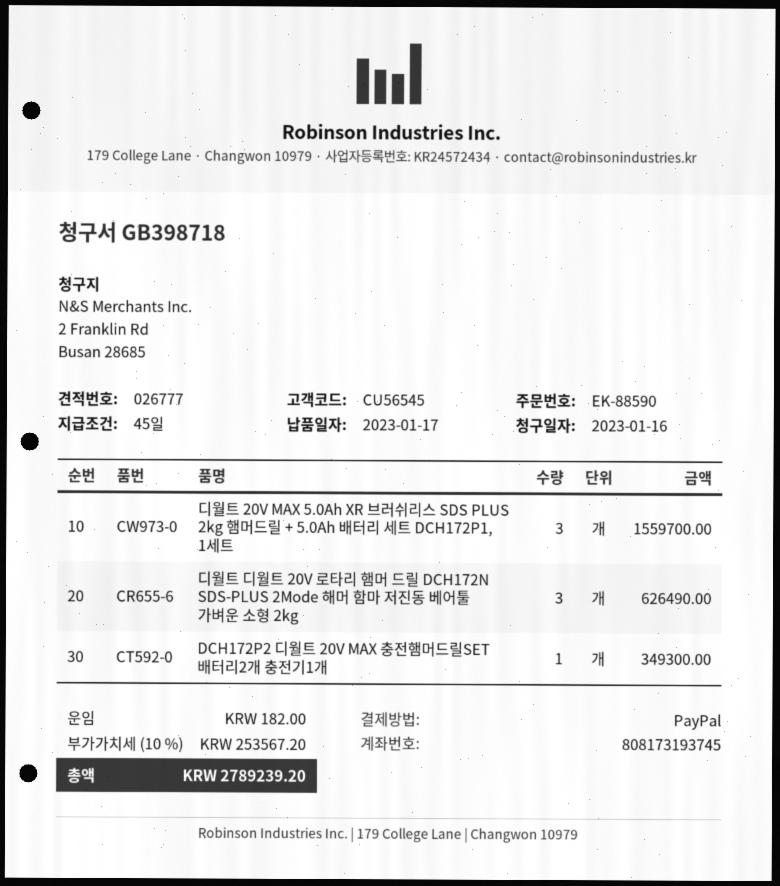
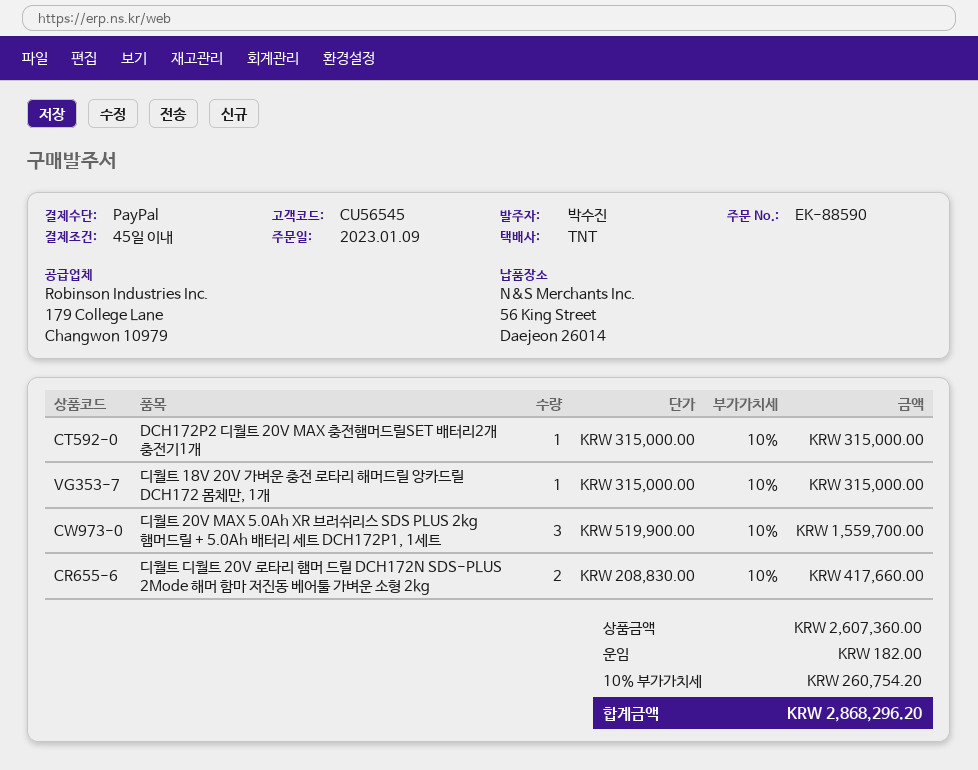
디월트 디월트 20V 로타리 햄머 드릴 DCH172N SDS-PLUS 2Mode 해머 함마 저진동 베어툴 가벼운 소형 2kg: 3 for 626490.00 -> 2 for 417660.00
DCH172P2 디월트 20V MAX 충전햄머드릴SET 배터리2개 충전기1개: 1 for 349300.00 -> 1 for 315000.00
디월트 18V 20V 가벼운 충전 로타리 해머드릴 앙카드릴 DCH172 몸체만, 1개: none -> 1 for 315000.00
tax: 10% = 253567.20 -> 10% = 260754.20
total: 2789239.20 -> 2868296.20

